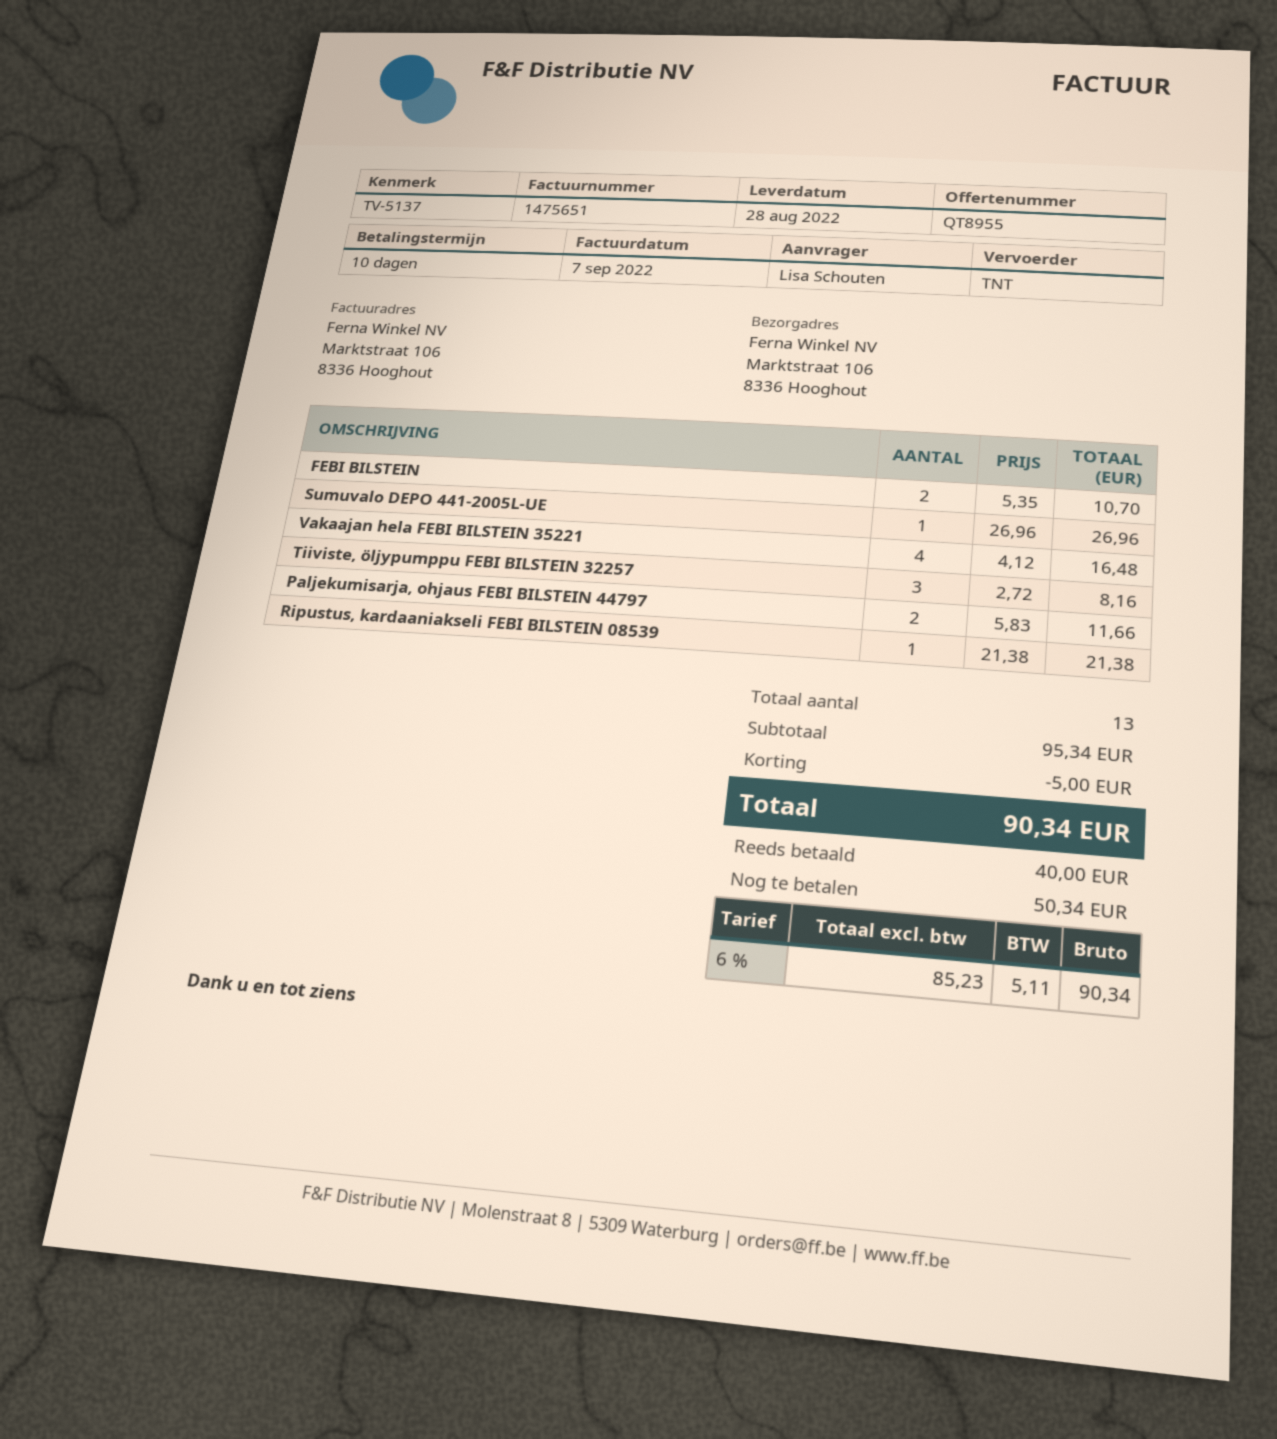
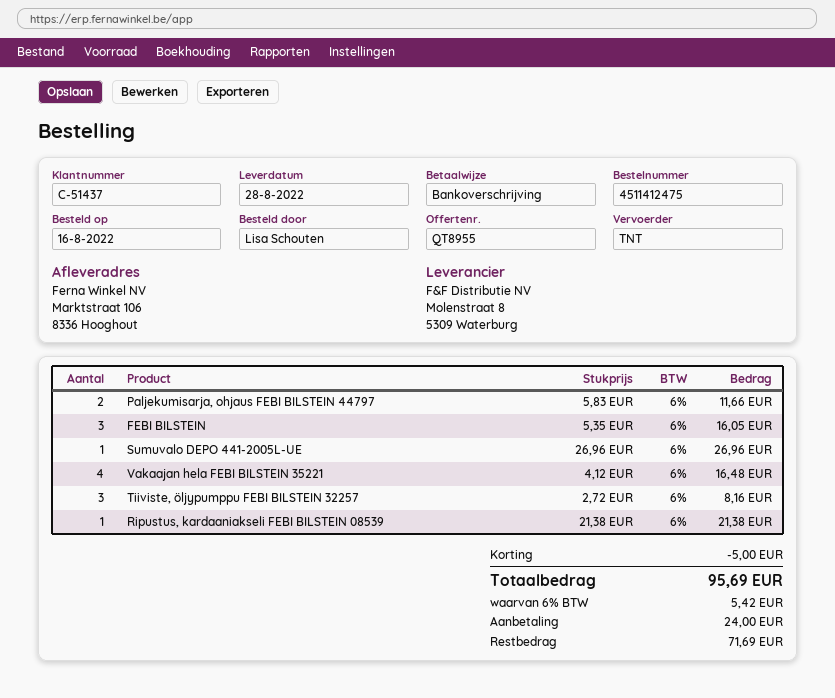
FEBI BILSTEIN: 2 x 5.35 = 10.70 -> 3 x 5.35 = 16.05
tax: 6% = 5.11 -> 6% = 5.42
total: 90.34 -> 95.69
deposit: 40.00 -> 24.00
balance: 50.34 -> 71.69

